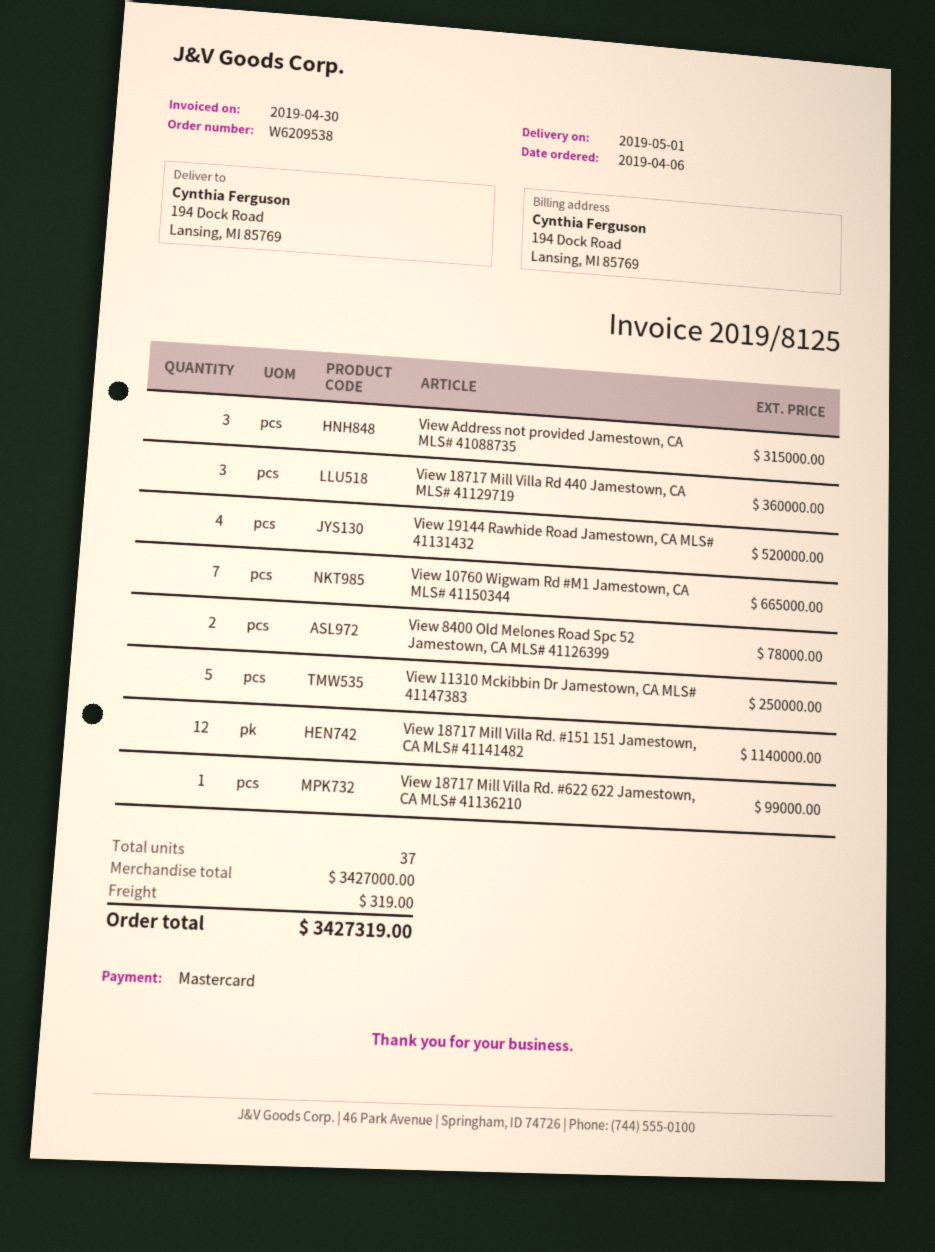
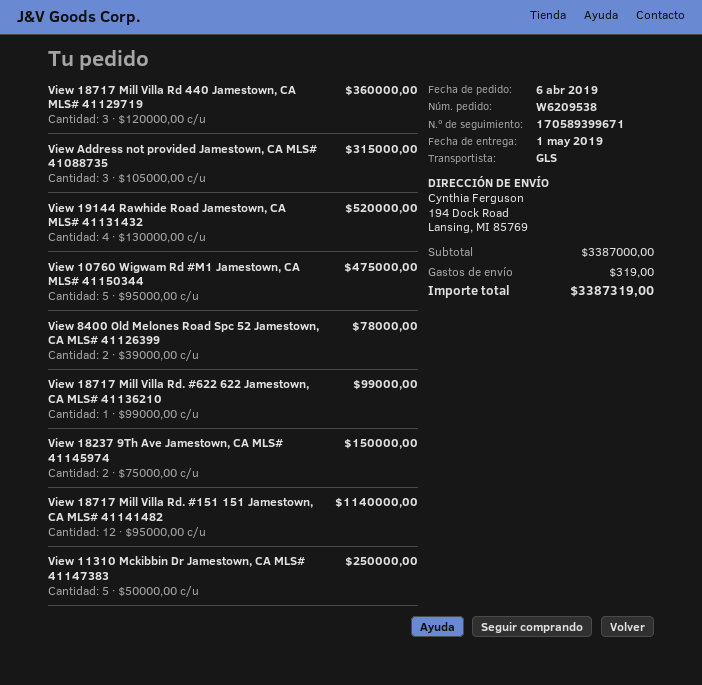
View 10760 Wigwam Rd #M1 Jamestown, CA MLS# 41150344: 7 for 665000.00 -> 5 for 475000.00
View 18237 9Th Ave Jamestown, CA MLS# 41145974: none -> 2 for 150000.00
subtotal: 3427000.00 -> 3387000.00
total: 3427319.00 -> 3387319.00

